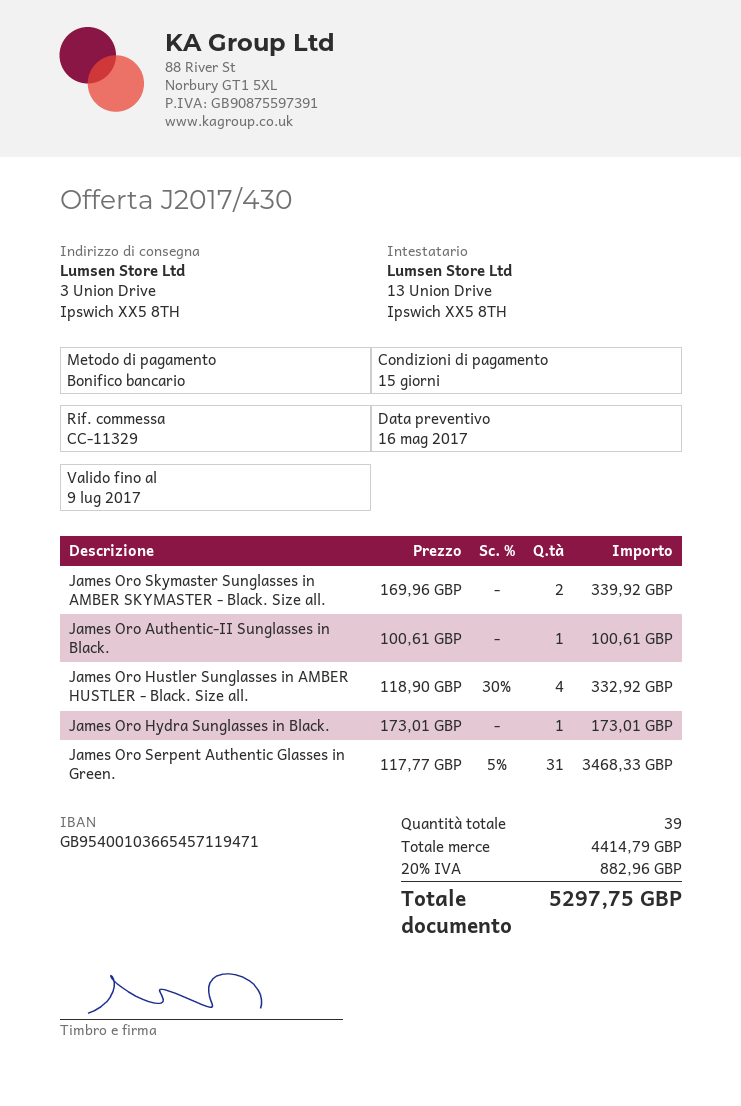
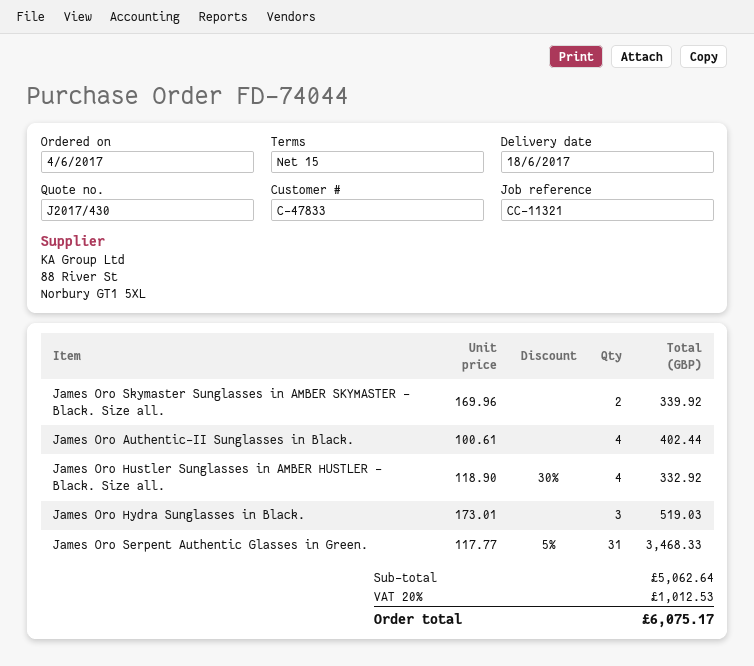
reference: CC-11329 -> CC-11321
James Oro Authentic-II Sunglasses in Black.: 1 x 100.61 = 100.61 -> 4 x 100.61 = 402.44
James Oro Hydra Sunglasses in Black.: 1 x 173.01 = 173.01 -> 3 x 173.01 = 519.03
subtotal: 4414.79 -> 5062.64
tax: 20% = 882.96 -> 20% = 1012.53
total: 5297.75 -> 6075.17

